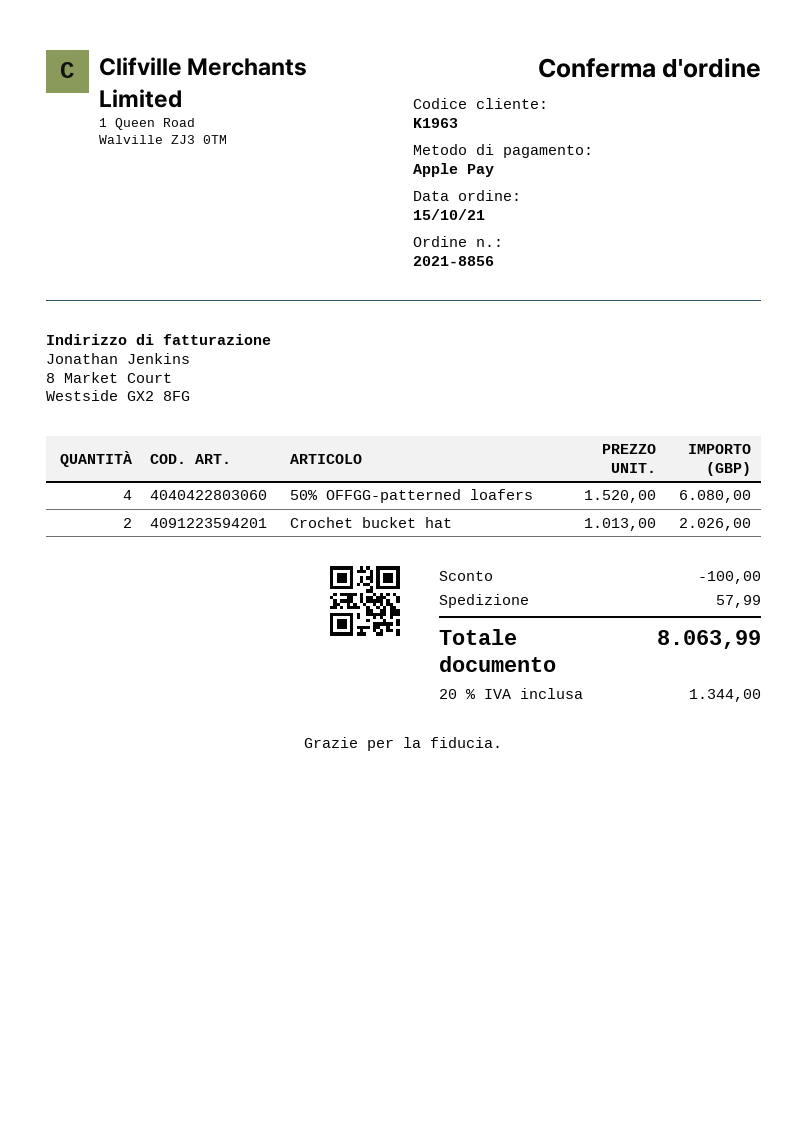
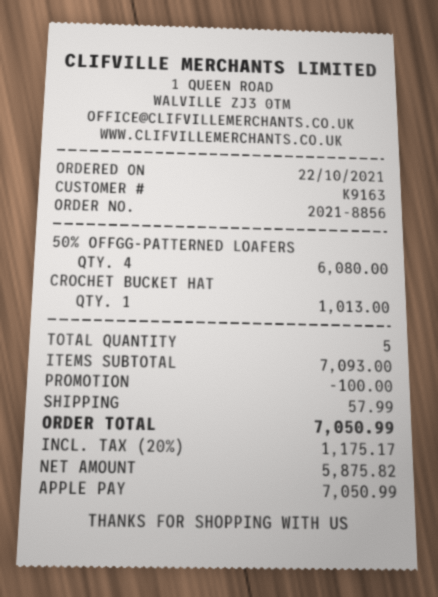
order date: 2021-10-15 -> 2021-10-22
customer number: K1963 -> K9163
Crochet bucket hat: 2 for 2026.00 -> 1 for 1013.00
tax: 20% = 1344.00 -> 20% = 1175.17
total: 8063.99 -> 7050.99

